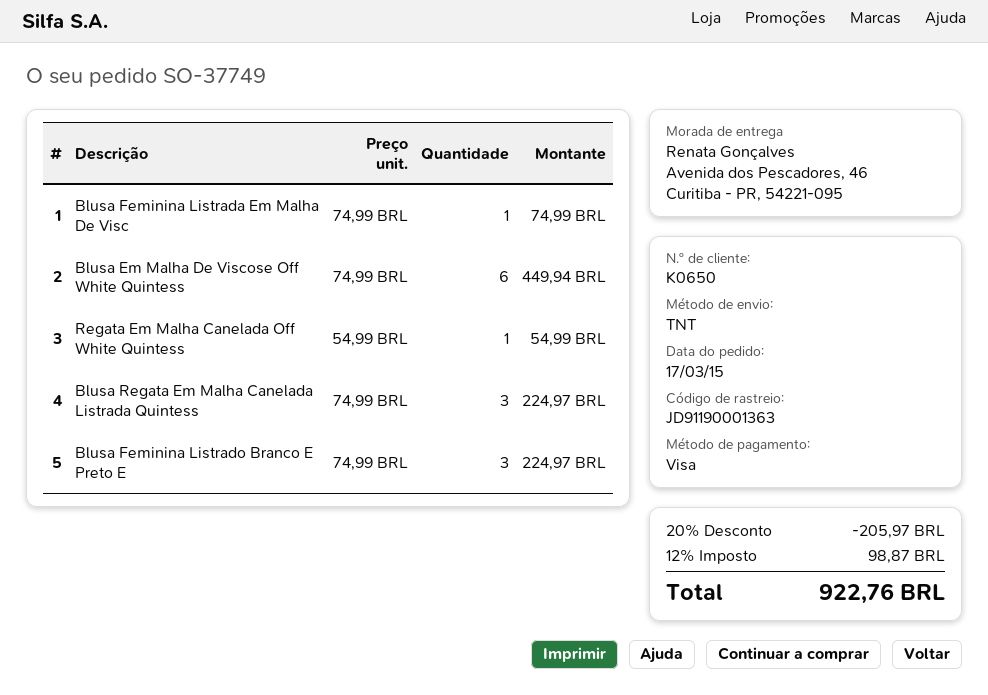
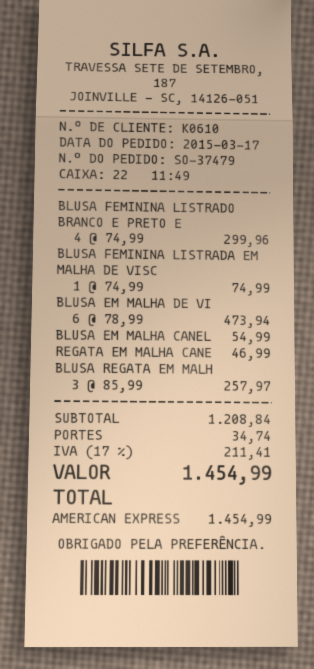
order number: SO-37749 -> SO-37479
customer number: K0650 -> K0610
payment method: Visa -> American Express
Blusa Em Malha De Viscose Off White Quintess: 6 x 74.99 = 449.94 -> 6 x 78.99 = 473.94
Regata Em Malha Canelada Off White Quintess: 1 x 54.99 = 54.99 -> 1 x 46.99 = 46.99
Blusa Regata Em Malha Canelada Listrada Quintess: 3 x 74.99 = 224.97 -> 3 x 85.99 = 257.97
Blusa Feminina Listrado Branco E Preto E: 3 x 74.99 = 224.97 -> 4 x 74.99 = 299.96
BLUSA EM MALHA CANEL: none -> 1 x 54.99 = 54.99
discount: 20% = 205.97 -> none
shipping: none -> 34.74
tax: 12% = 98.87 -> 17% = 211.41
total: 922.76 -> 1454.99

